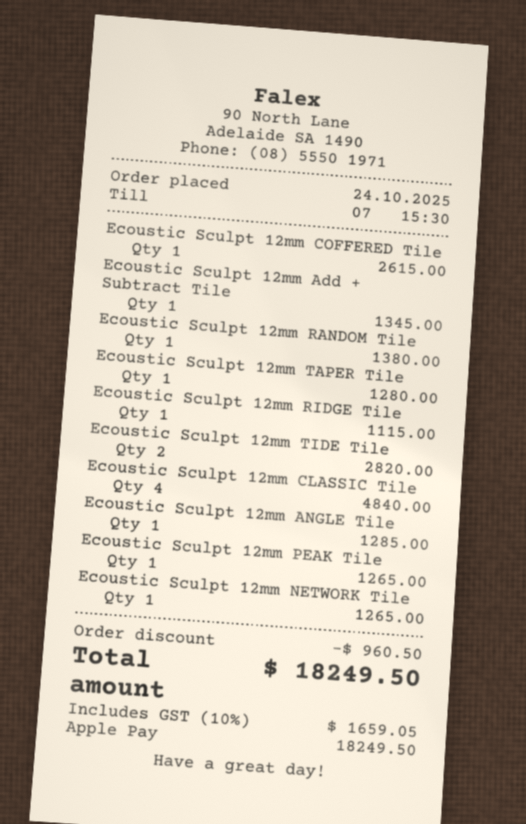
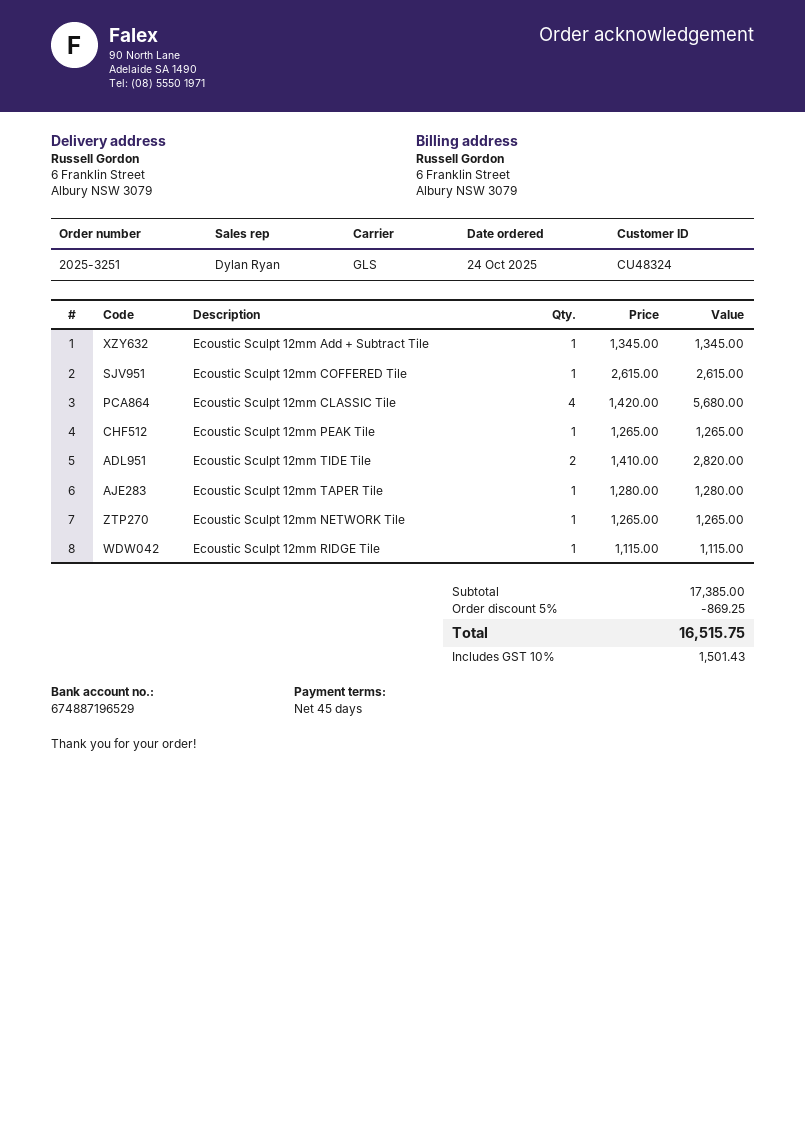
Ecoustic Sculpt 12mm RANDOM Tile: 1 for 1380.00 -> none
Ecoustic Sculpt 12mm CLASSIC Tile: 4 for 4840.00 -> 4 for 5680.00
Ecoustic Sculpt 12mm ANGLE Tile: 1 for 1285.00 -> none
discount: 960.50 -> 869.25
tax: 10% = 1659.05 -> 10% = 1501.43
total: 18249.50 -> 16515.75

